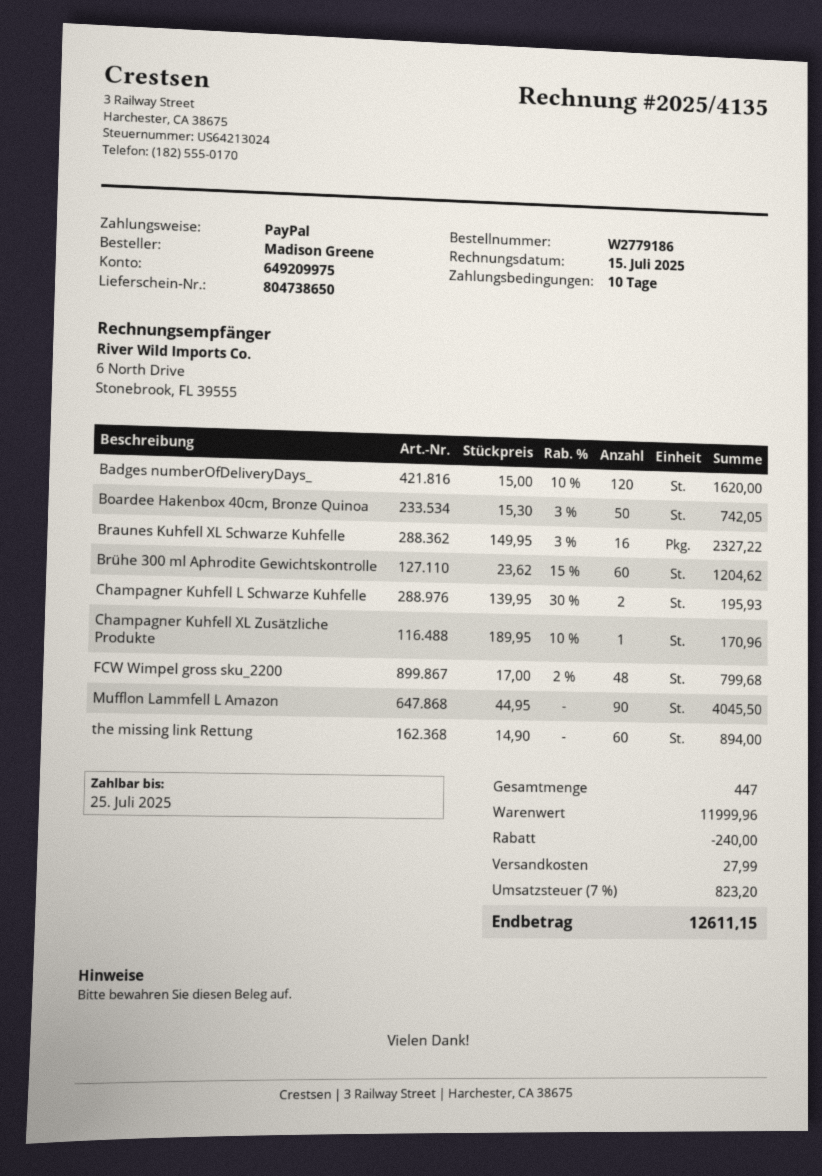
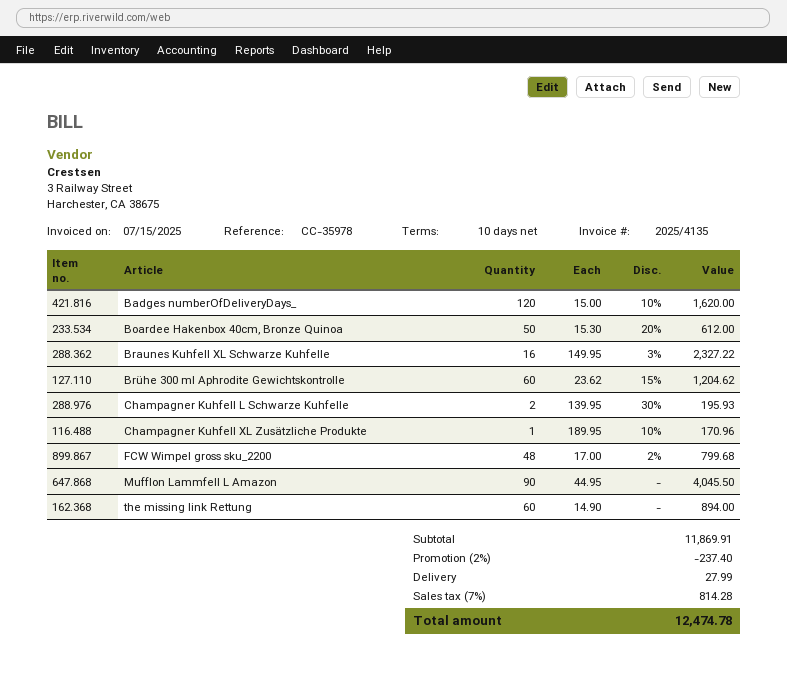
Boardee Hakenbox 40cm, Bronze Quinoa: 50 x 15.30 - 3% = 742.05 -> 50 x 15.30 - 20% = 612.00
subtotal: 11999.96 -> 11869.91
discount: 240.00 -> 237.40
tax: 7% = 823.20 -> 7% = 814.28
total: 12611.15 -> 12474.78

